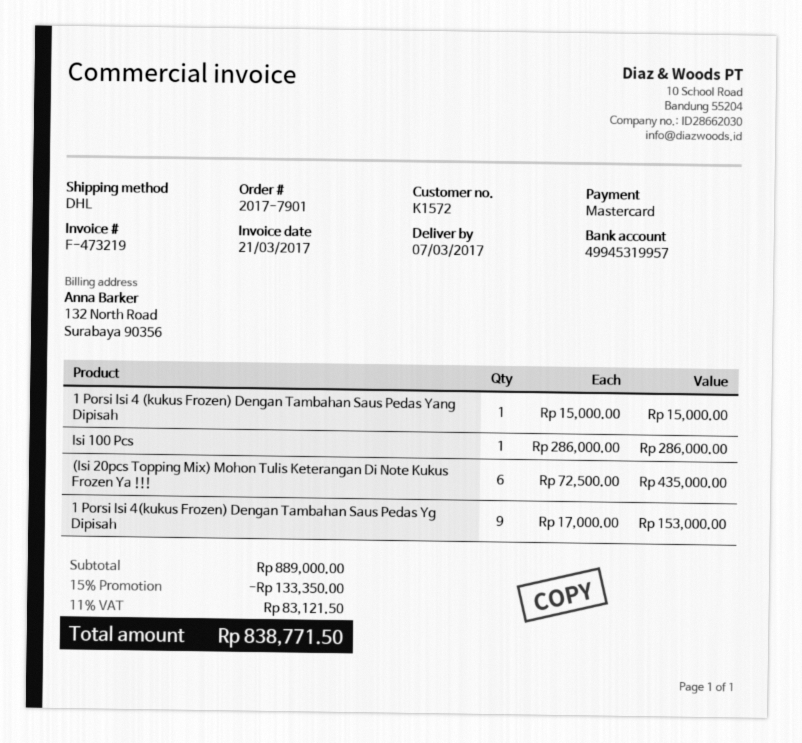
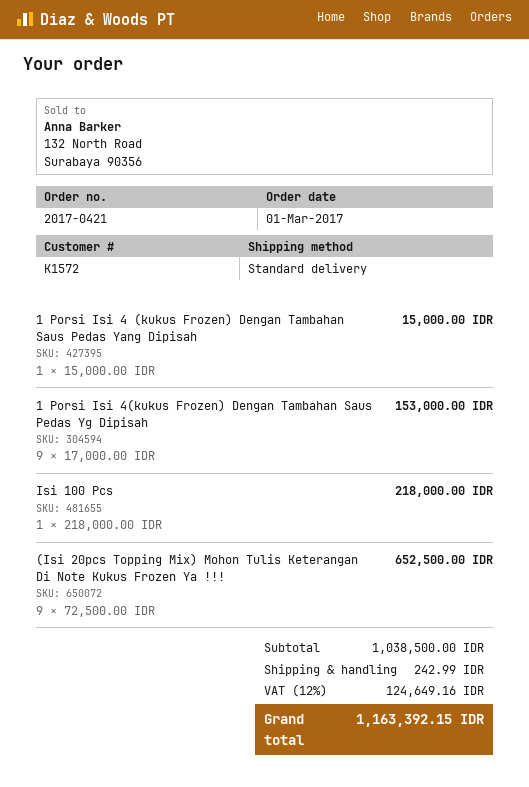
order number: 2017-7901 -> 2017-0421
shipping method: DHL -> standard
Isi 100 Pcs: 1 x 286000.00 = 286000.00 -> 1 x 218000.00 = 218000.00
(Isi 20pcs Topping Mix) Mohon Tulis Keterangan Di Note Kukus Frozen Ya !!!: 6 x 72500.00 = 435000.00 -> 9 x 72500.00 = 652500.00
subtotal: 889000.00 -> 1038500.00
discount: 15% = 133350.00 -> none
shipping: none -> 242.99
tax: 11% = 83121.50 -> 12% = 124649.16
total: 838771.50 -> 1163392.15

